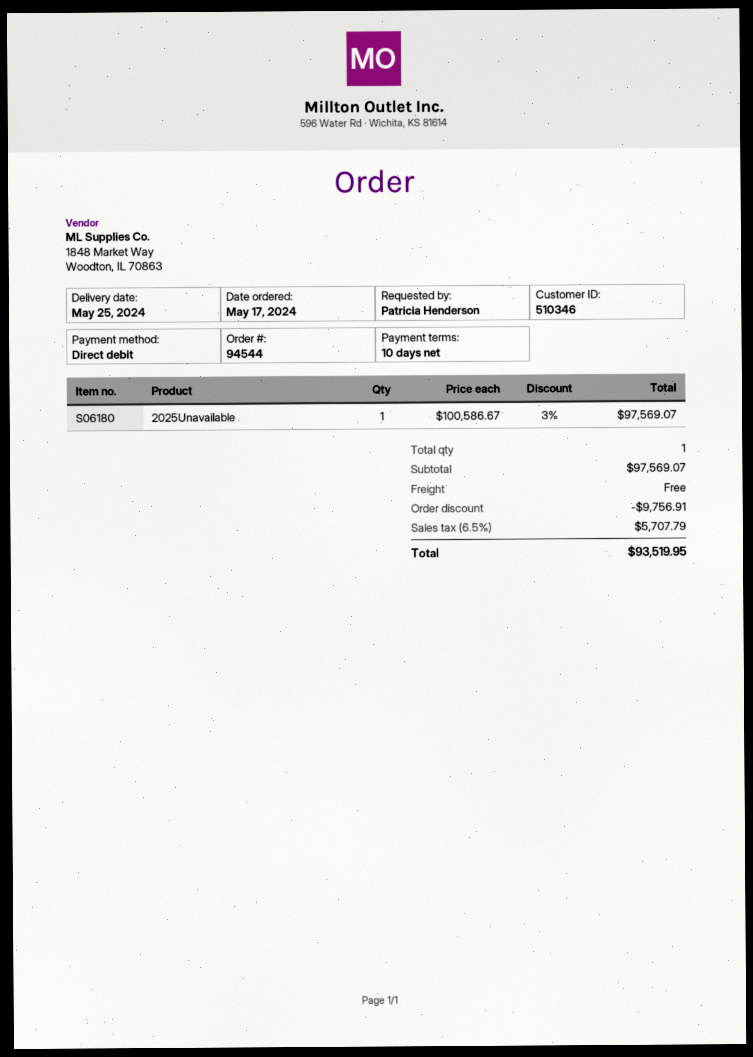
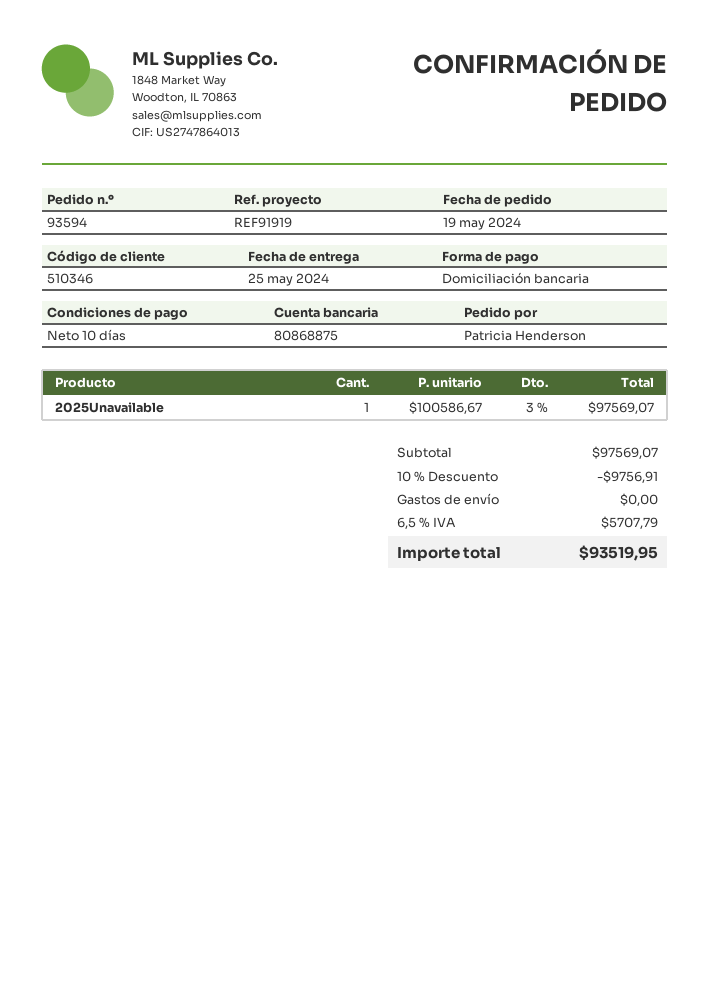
order number: 94544 -> 93594
order date: 2024-05-17 -> 2024-05-19

